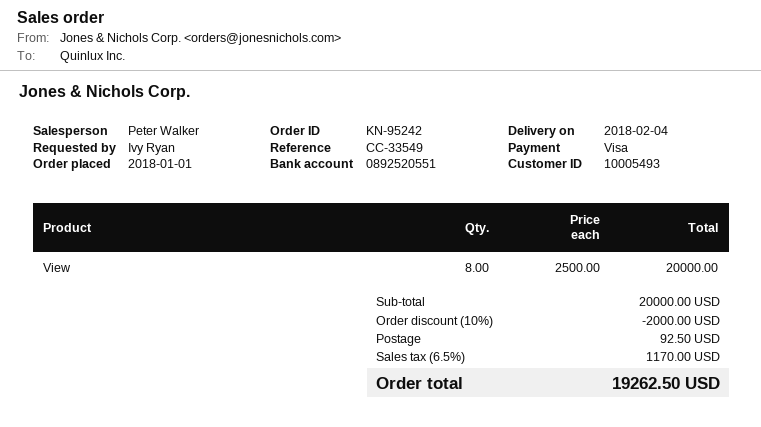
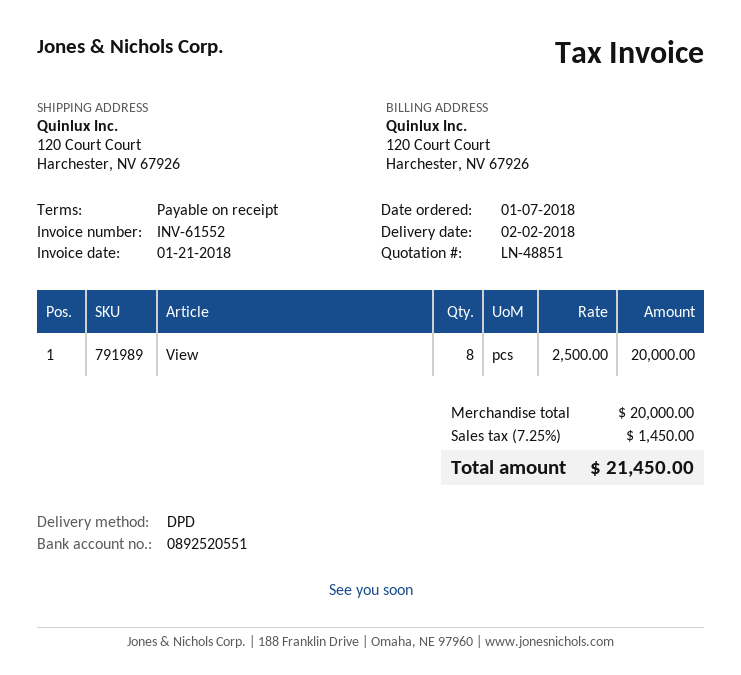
order date: 2018-01-01 -> 2018-01-07
delivery date: 2018-02-04 -> 2018-02-02
discount: 10% = 2000.00 -> none
shipping: 92.50 -> none
tax: 6.5% = 1170.00 -> 7.25% = 1450.00
total: 19262.50 -> 21450.00

